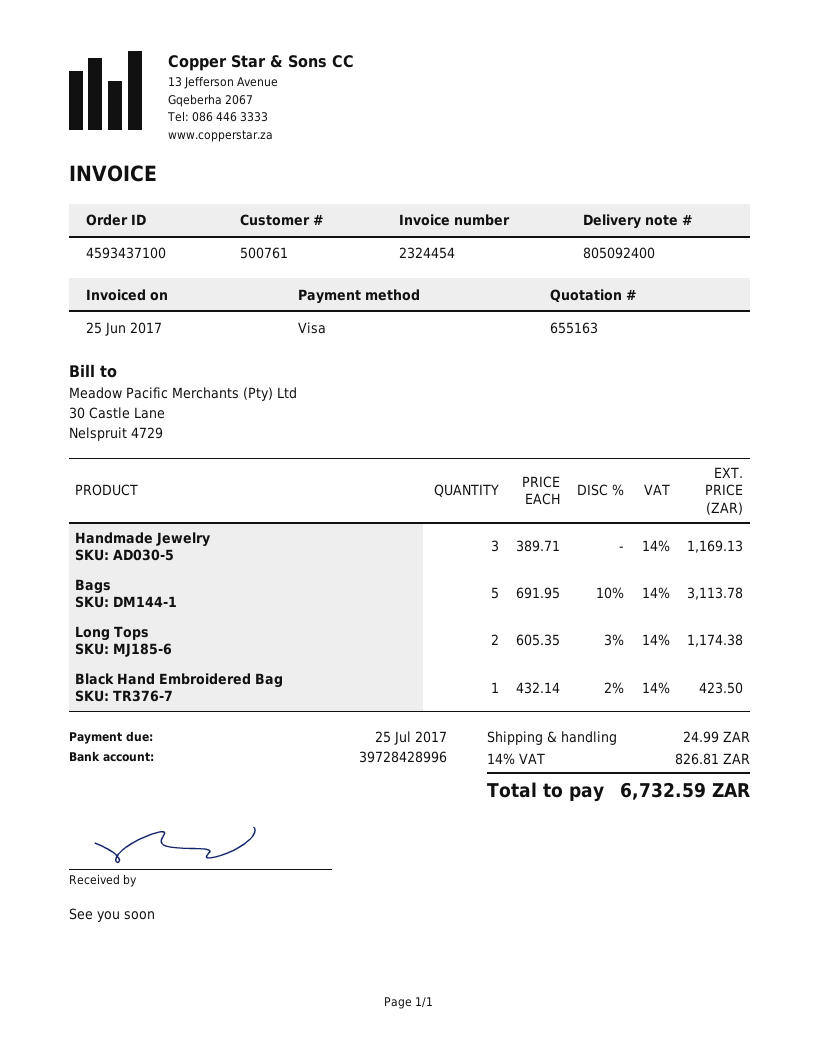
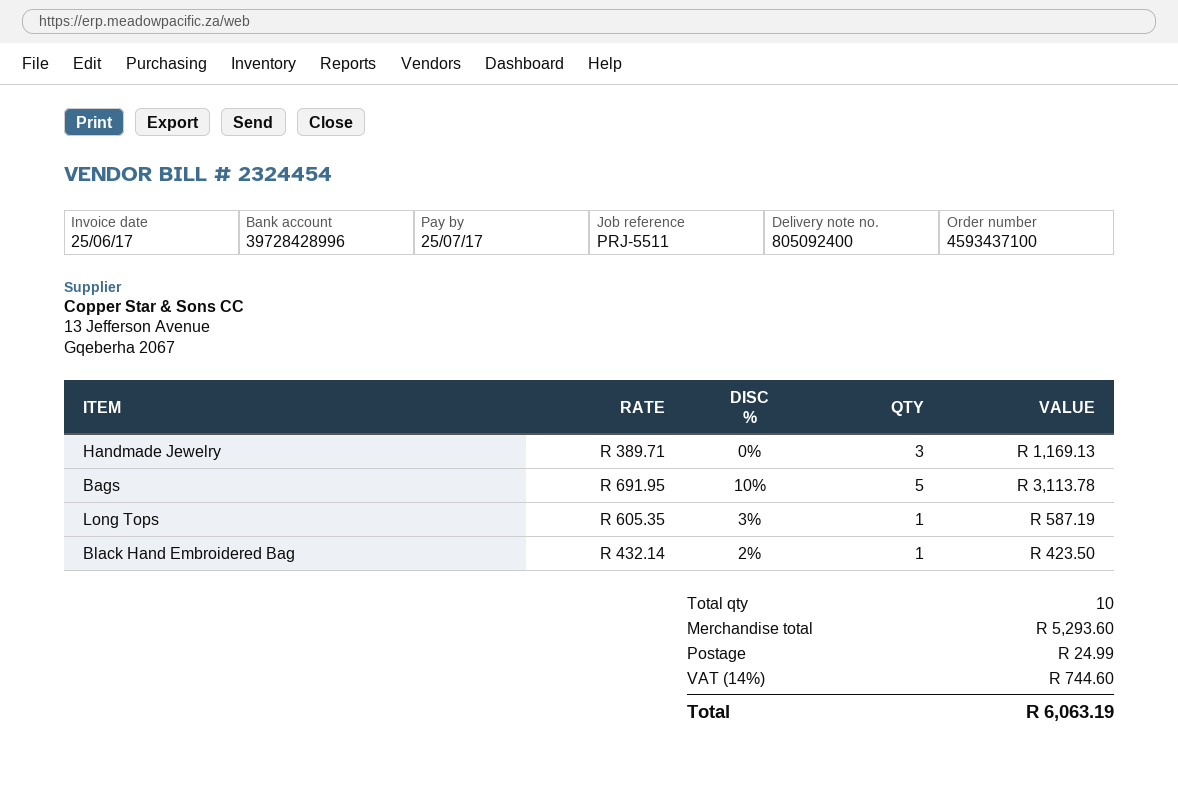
Long Tops: 2 x 605.35 - 3% = 1174.38 -> 1 x 605.35 - 3% = 587.19
tax: 14% = 826.81 -> 14% = 744.60
total: 6732.59 -> 6063.19

